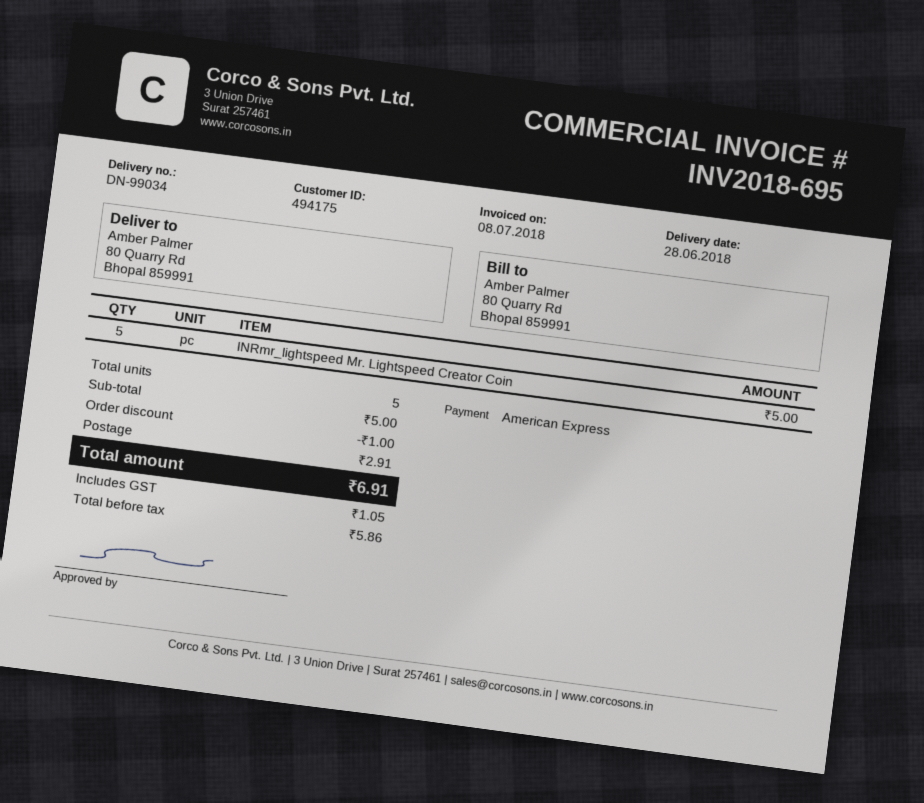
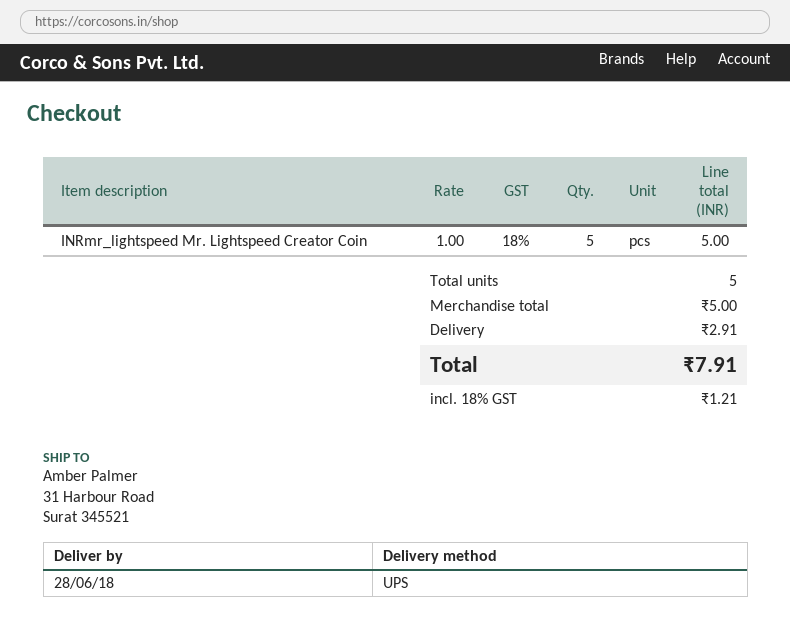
ship to: 80 Quarry Rd, Bhopal 859991 -> 31 Harbour Road, Surat 345521
discount: 1.00 -> none
tax: 1.05 -> 1.21
total: 6.91 -> 7.91

